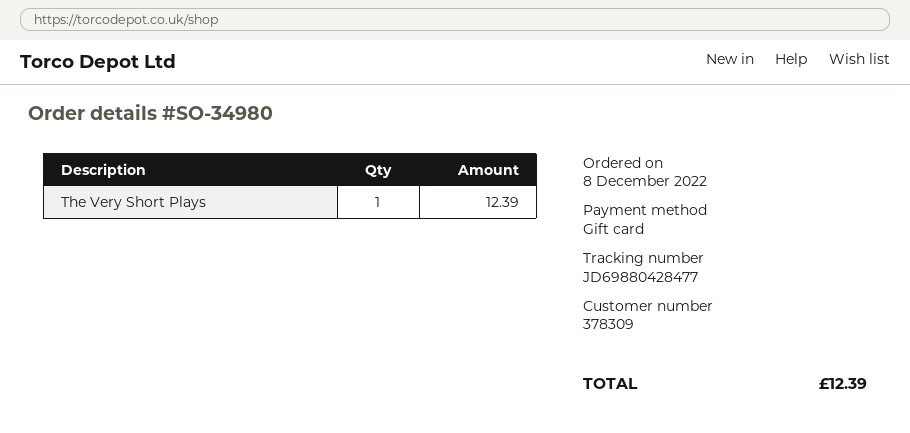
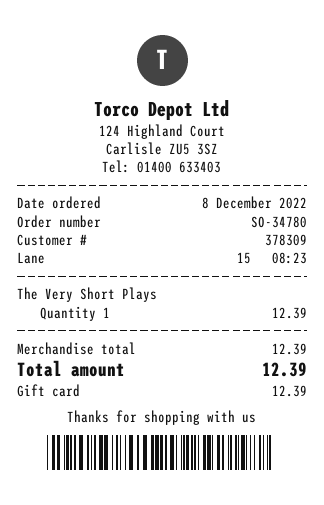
order number: SO-34980 -> SO-34780

